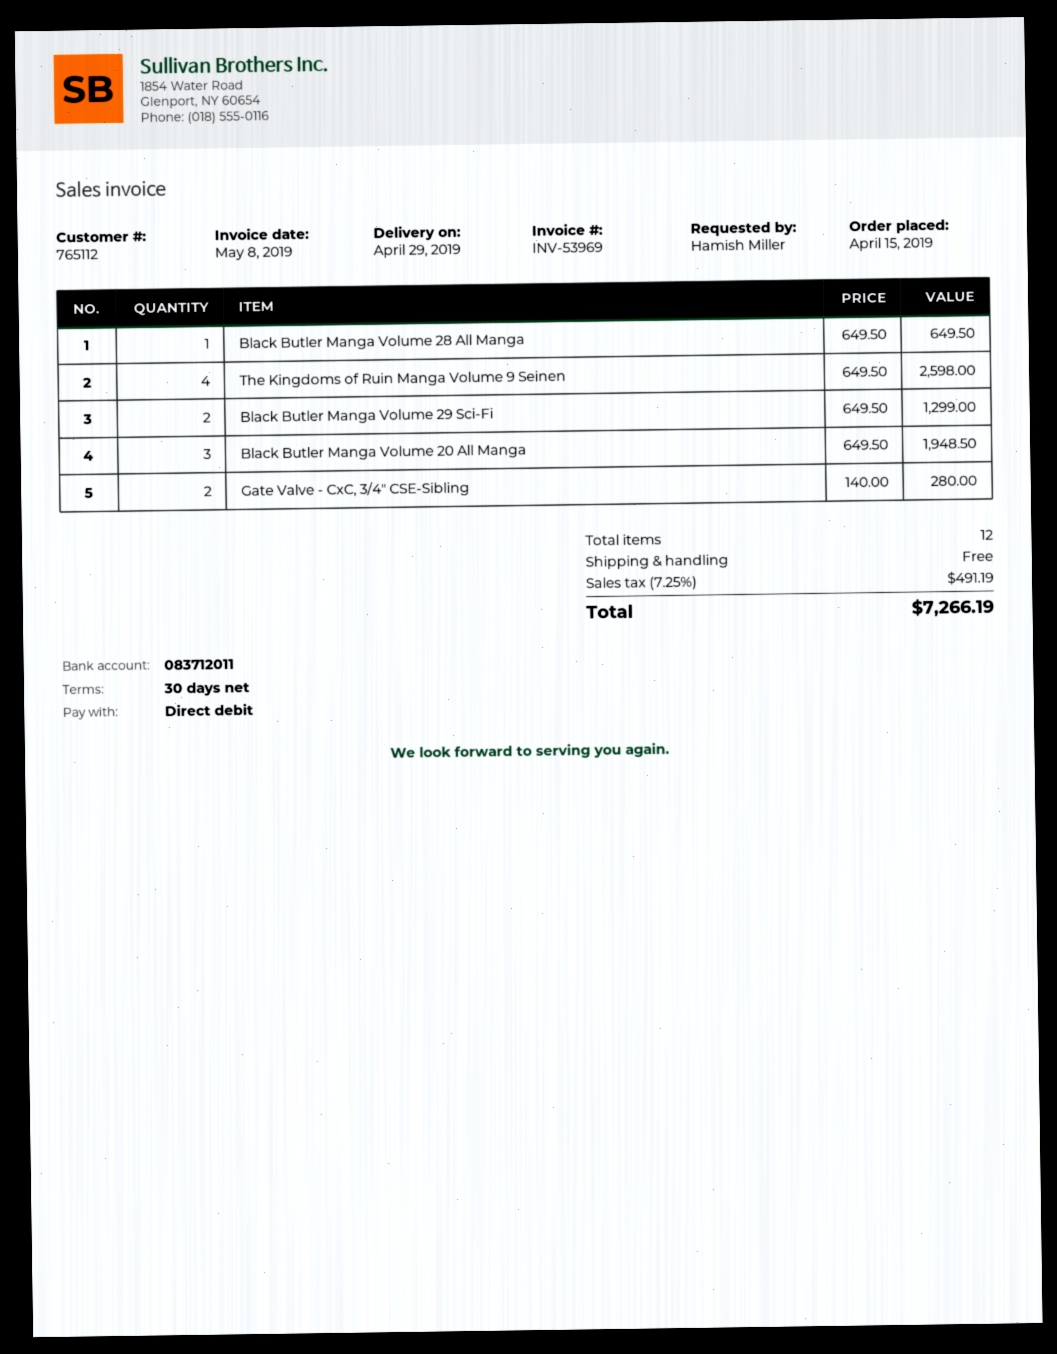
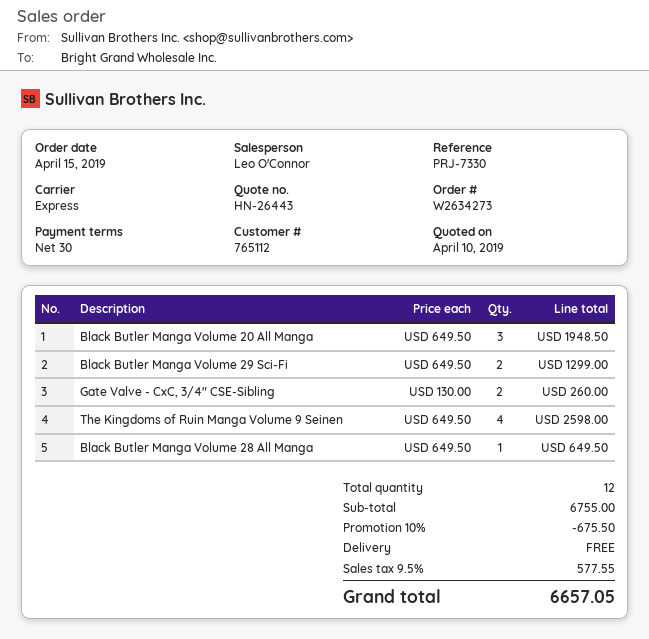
Gate Valve - CxC, 3/4" CSE-Sibling: 2 x 140.00 = 280.00 -> 2 x 130.00 = 260.00
discount: none -> 10% = 675.50
tax: 7.25% = 491.19 -> 9.5% = 577.55
total: 7266.19 -> 6657.05

